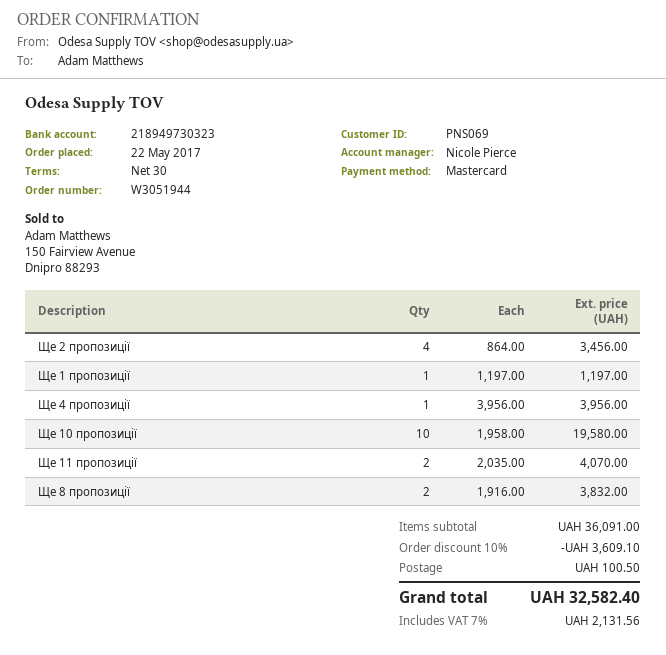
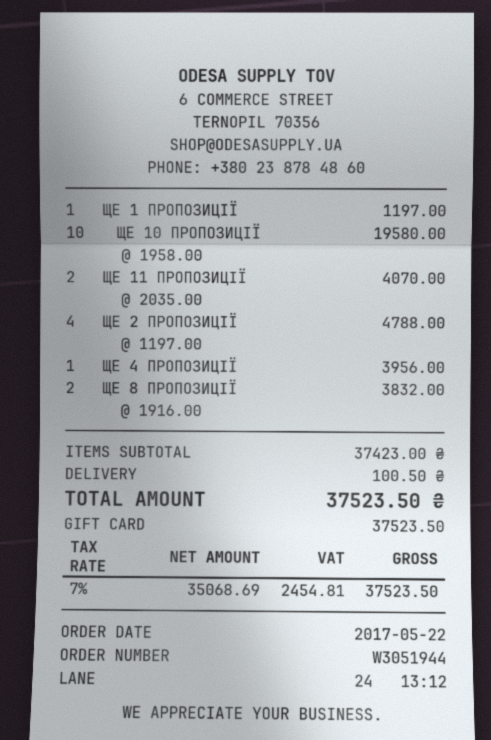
payment method: Mastercard -> gift card
Ще 2 пропозиції: 4 x 864.00 = 3456.00 -> 4 x 1197.00 = 4788.00
subtotal: 36091.00 -> 37423.00
discount: 10% = 3609.10 -> none
tax: 7% = 2131.56 -> 7% = 2454.81
total: 32582.40 -> 37523.50

